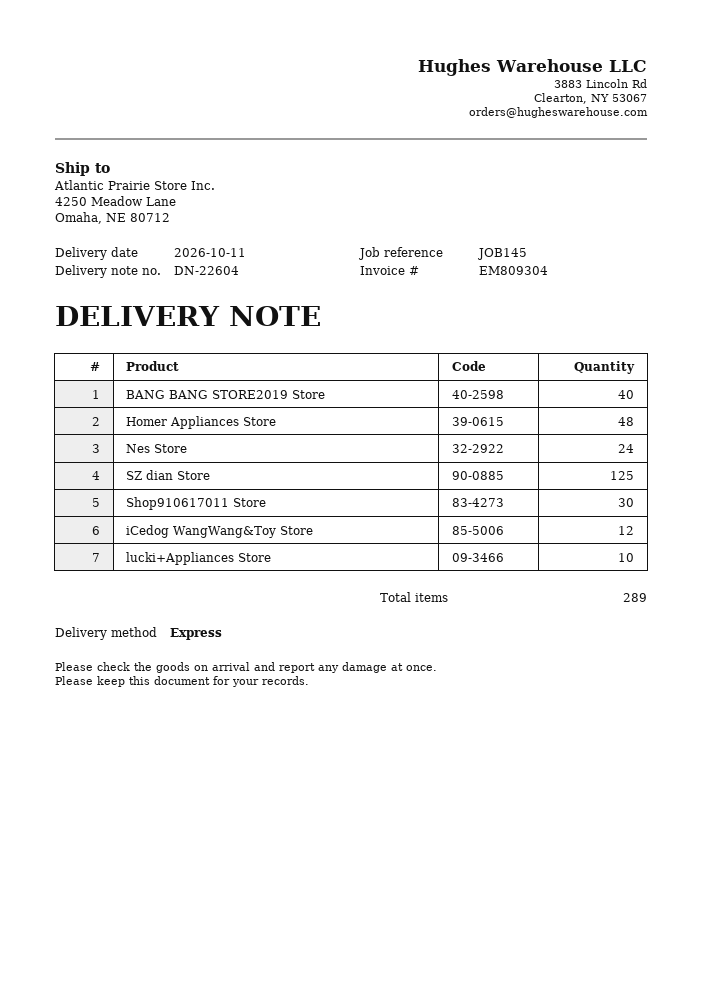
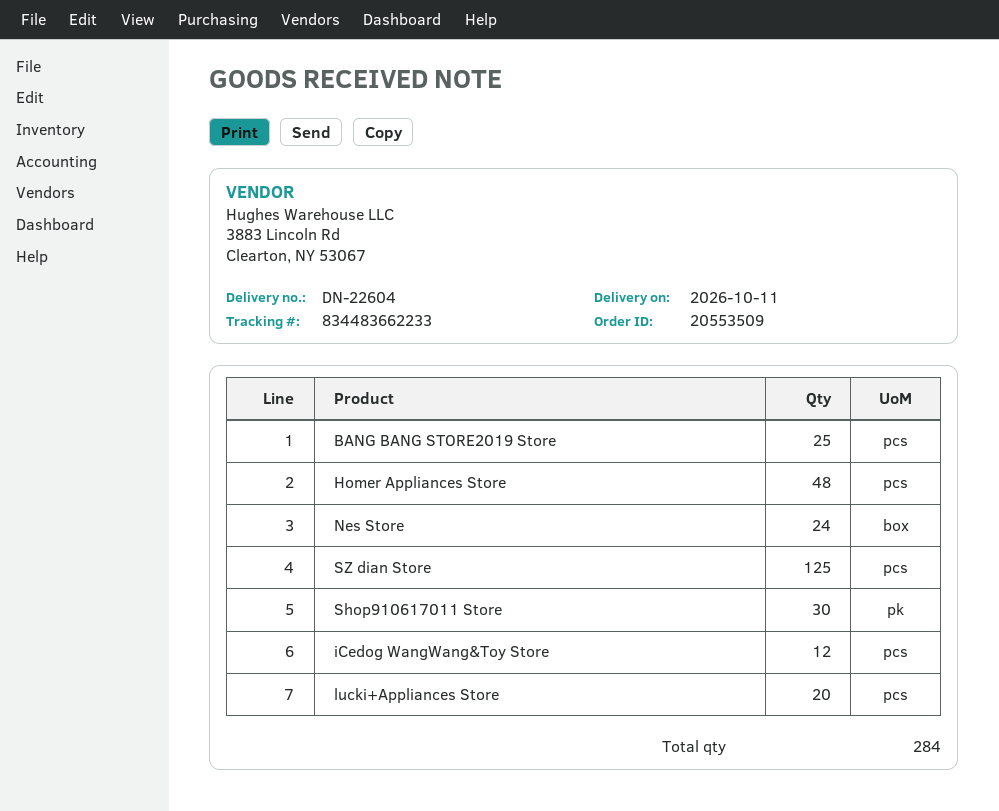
BANG BANG STORE2019 Store: 40 -> 25
lucki+Appliances Store: 10 -> 20
total quantity: 289 -> 284

